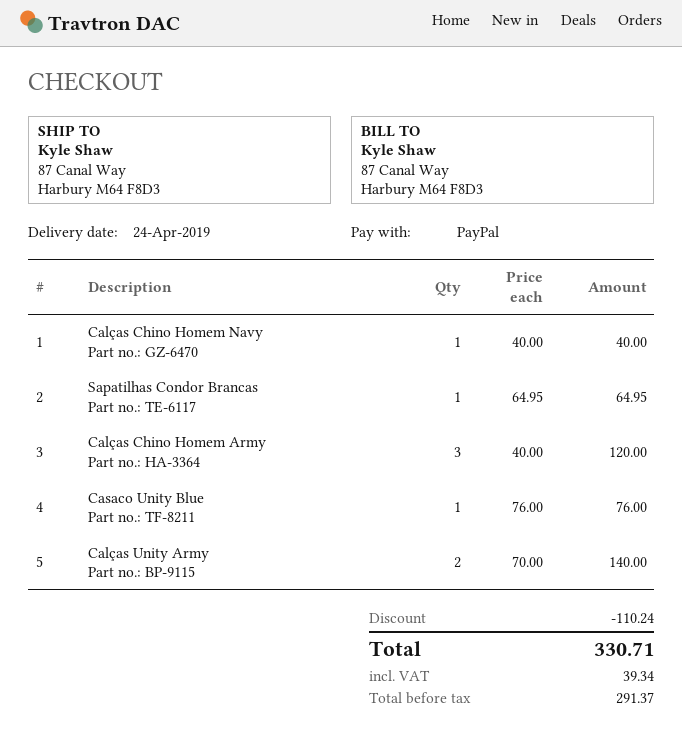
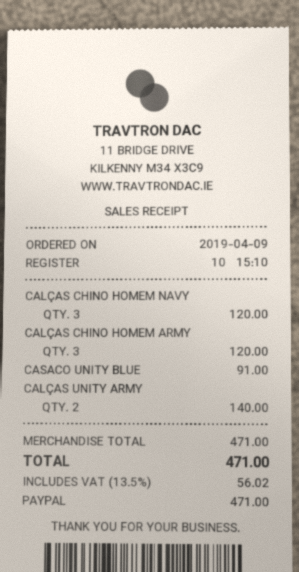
Calças Chino Homem Navy: 1 for 40.00 -> 3 for 120.00
Sapatilhas Condor Brancas: 1 for 64.95 -> none
Casaco Unity Blue: 1 for 76.00 -> 1 for 91.00
discount: 110.24 -> none
tax: 39.34 -> 56.02
total: 330.71 -> 471.00

